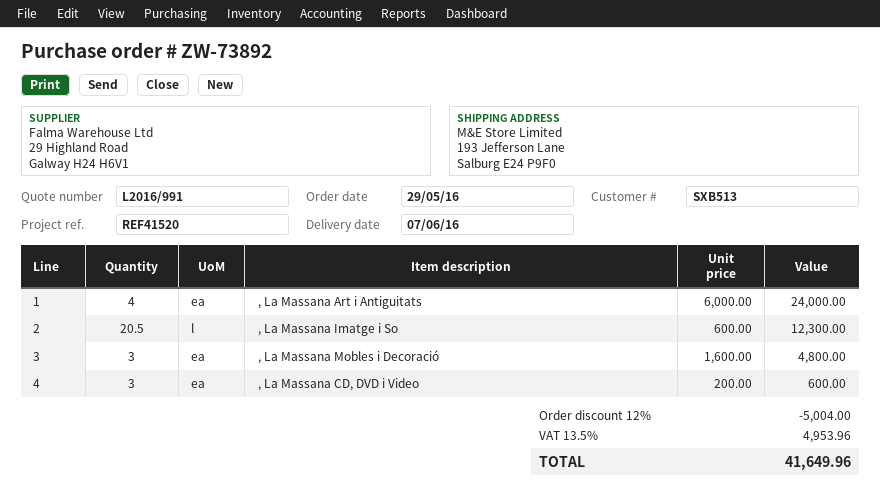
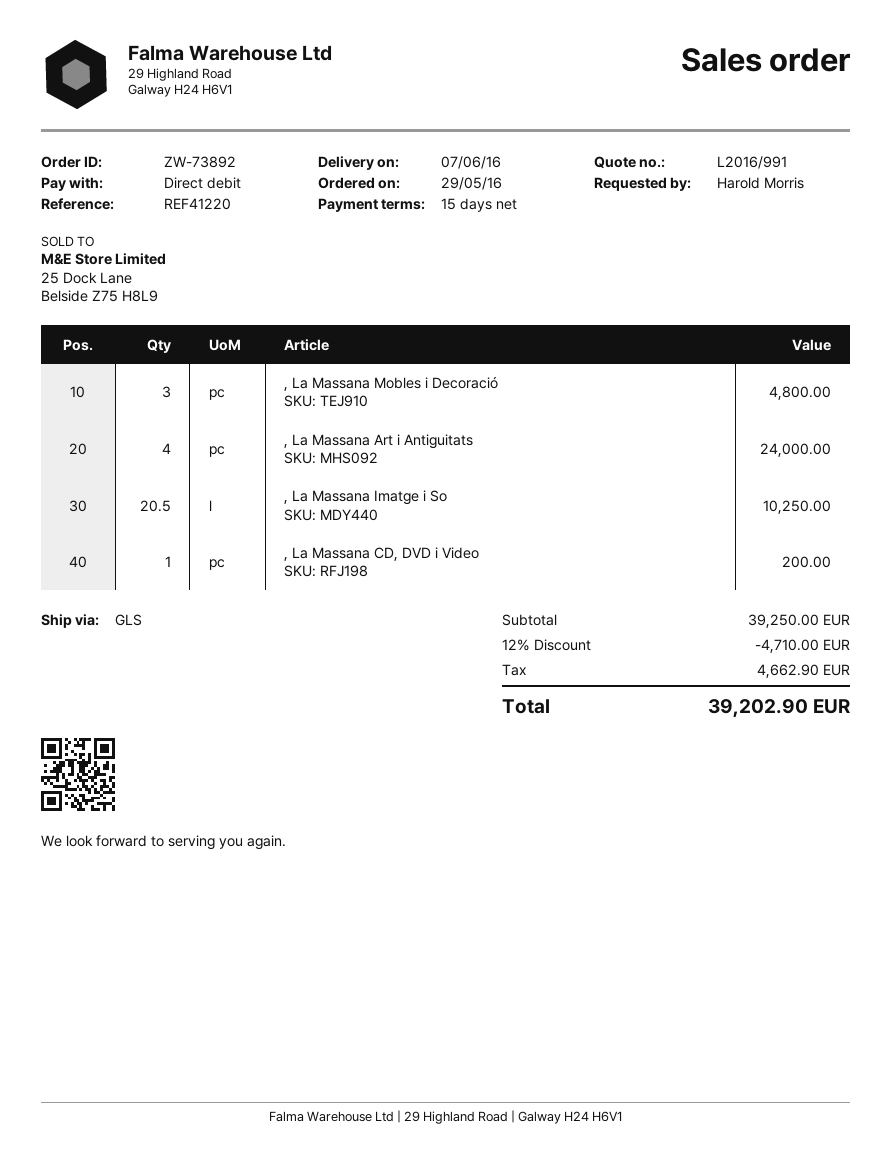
reference: REF41520 -> REF41220
, La Massana Imatge i So: 20.5 for 12300.00 -> 20.5 for 10250.00
, La Massana CD, DVD i Video: 3 for 600.00 -> 1 for 200.00
discount: 12% = 5004.00 -> 12% = 4710.00
tax: 4953.96 -> 4662.90
total: 41649.96 -> 39202.90

